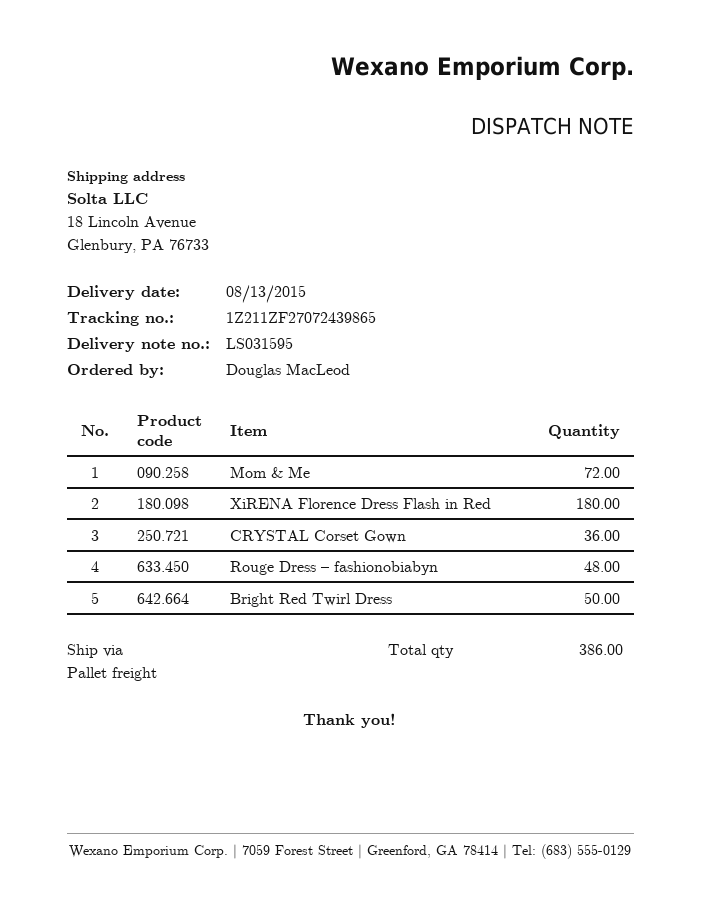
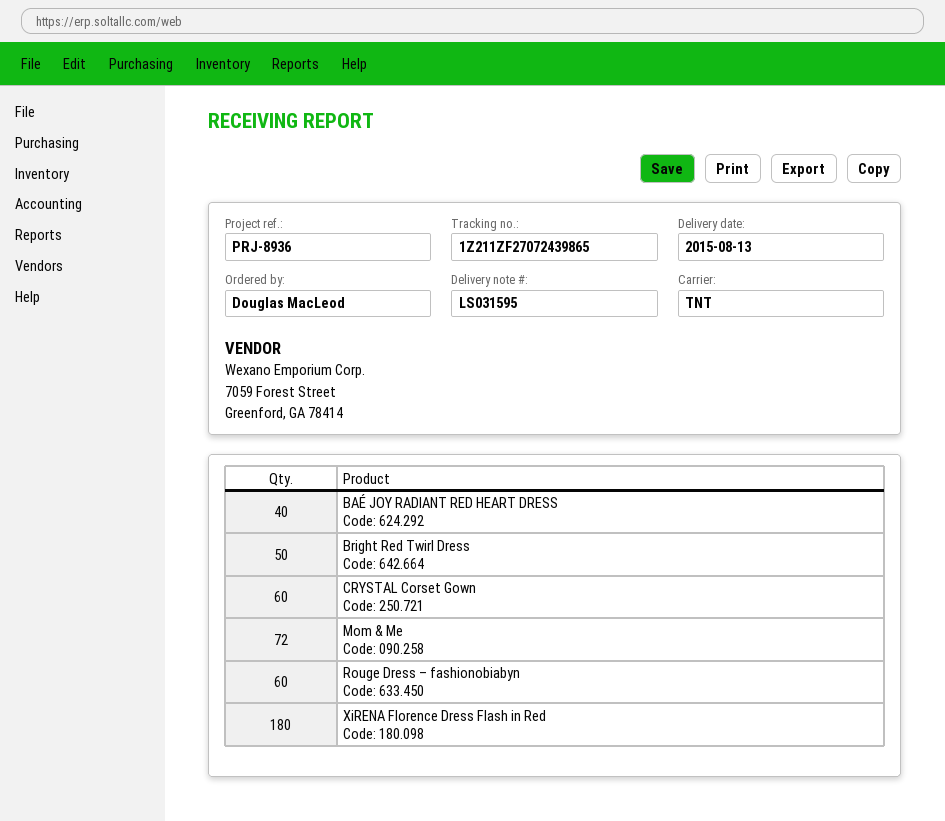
shipping method: pallet freight -> TNT
CRYSTAL Corset Gown: 36 -> 60
Rouge Dress – fashionobiabyn: 48 -> 60
BAÉ JOY RADIANT RED HEART DRESS: none -> 40

